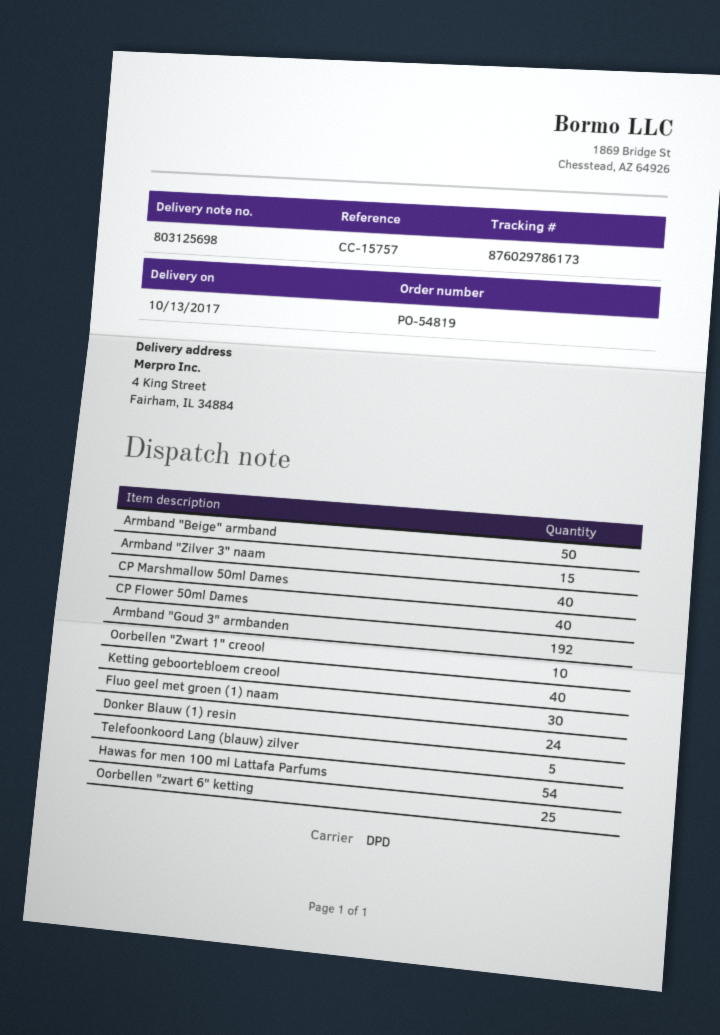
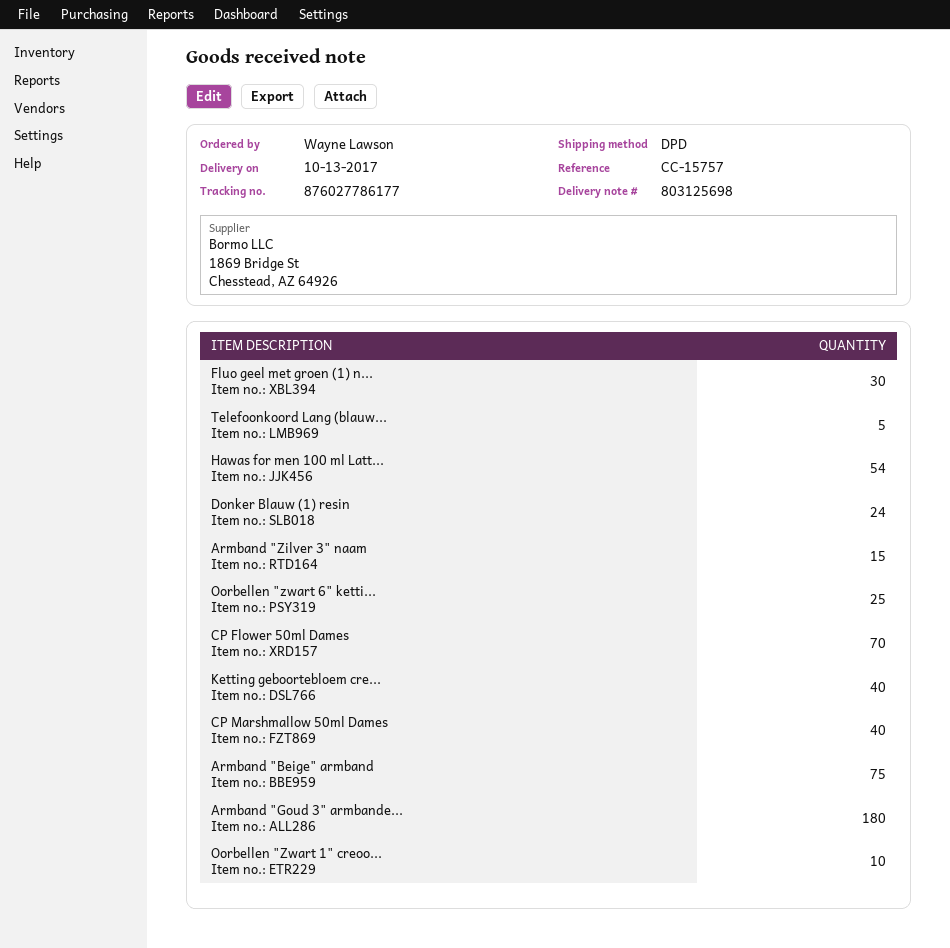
tracking number: 876029786173 -> 876027786177
Armband "Beige" armband: 50 -> 75
CP Flower 50ml Dames: 40 -> 70
Armband "Goud 3" armbanden: 192 -> 180

